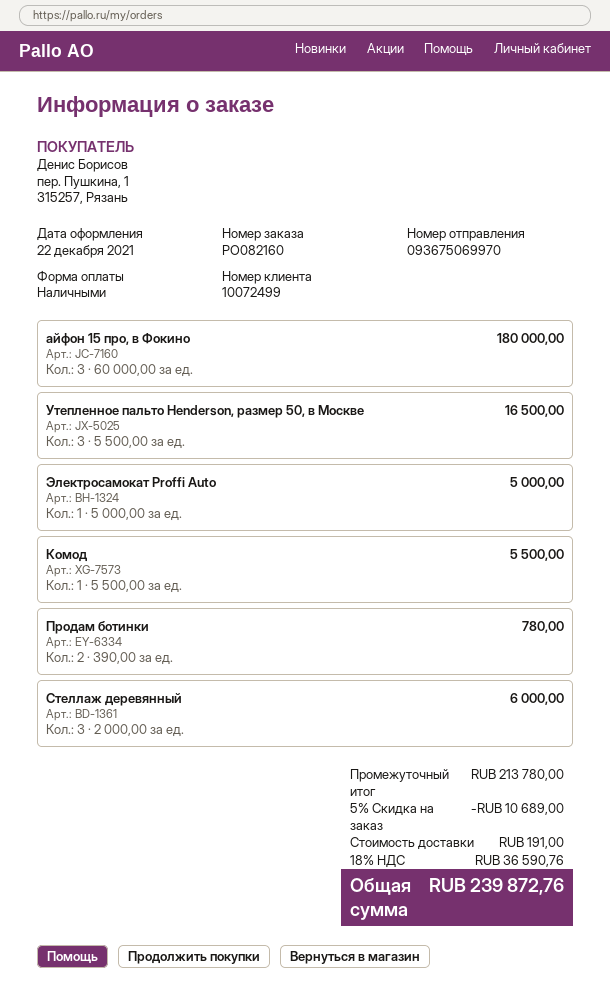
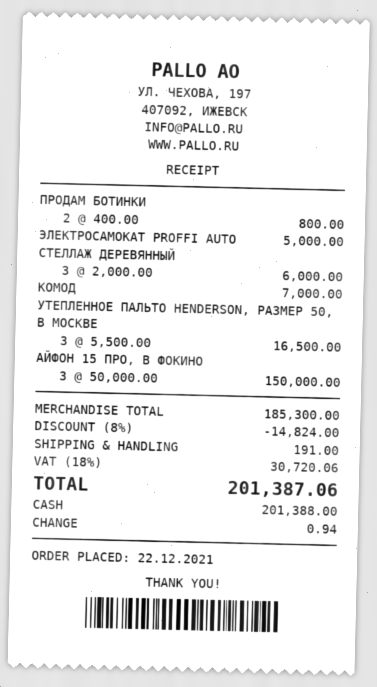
айфон 15 про, в Фокино: 3 x 60000.00 = 180000.00 -> 3 x 50000.00 = 150000.00
Комод: 1 x 5500.00 = 5500.00 -> 1 x 7000.00 = 7000.00
Продам ботинки: 2 x 390.00 = 780.00 -> 2 x 400.00 = 800.00
subtotal: 213780.00 -> 185300.00
discount: 5% = 10689.00 -> 8% = 14824.00
tax: 18% = 36590.76 -> 18% = 30720.06
total: 239872.76 -> 201387.06

